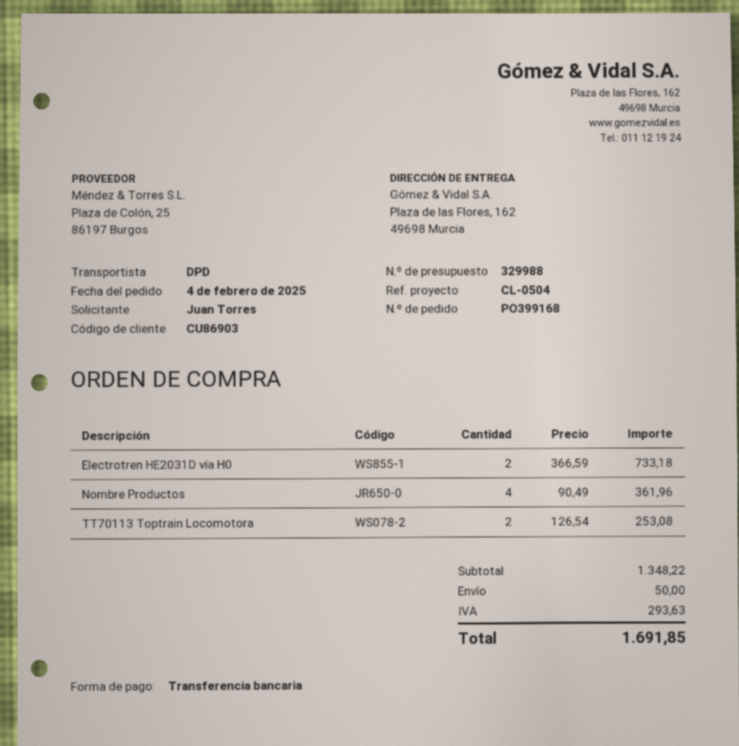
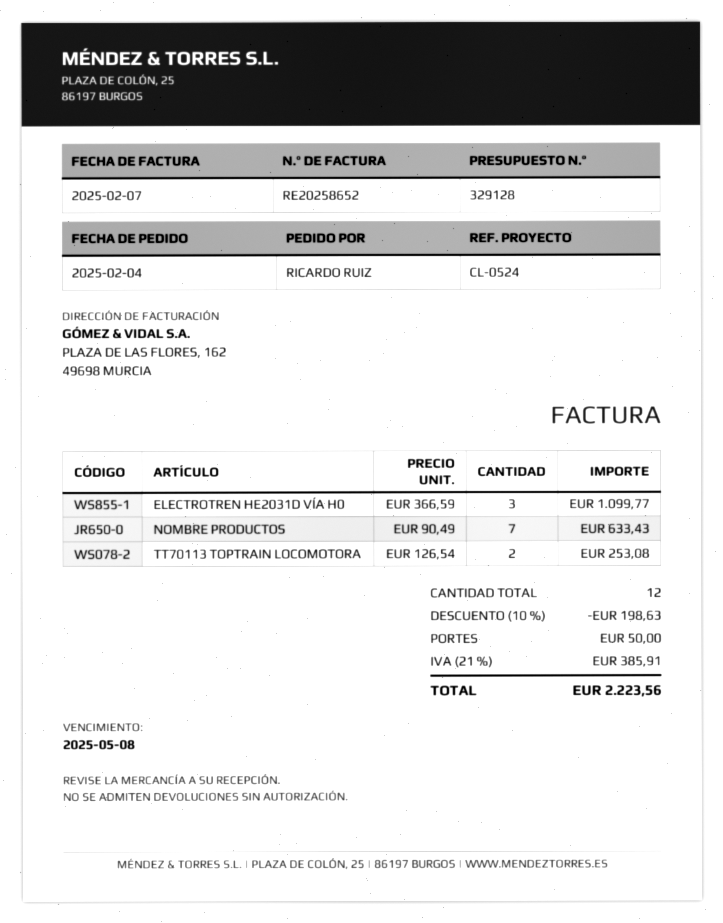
quote number: 329988 -> 329128
reference: CL-0504 -> CL-0524
ordered by: Juan Torres -> RICARDO RUIZ
Electrotren HE2031D vía H0: 2 x 366.59 = 733.18 -> 3 x 366.59 = 1099.77
Nombre Productos: 4 x 90.49 = 361.96 -> 7 x 90.49 = 633.43
discount: none -> 10% = 198.63
tax: 293.63 -> 385.91
total: 1691.85 -> 2223.56

